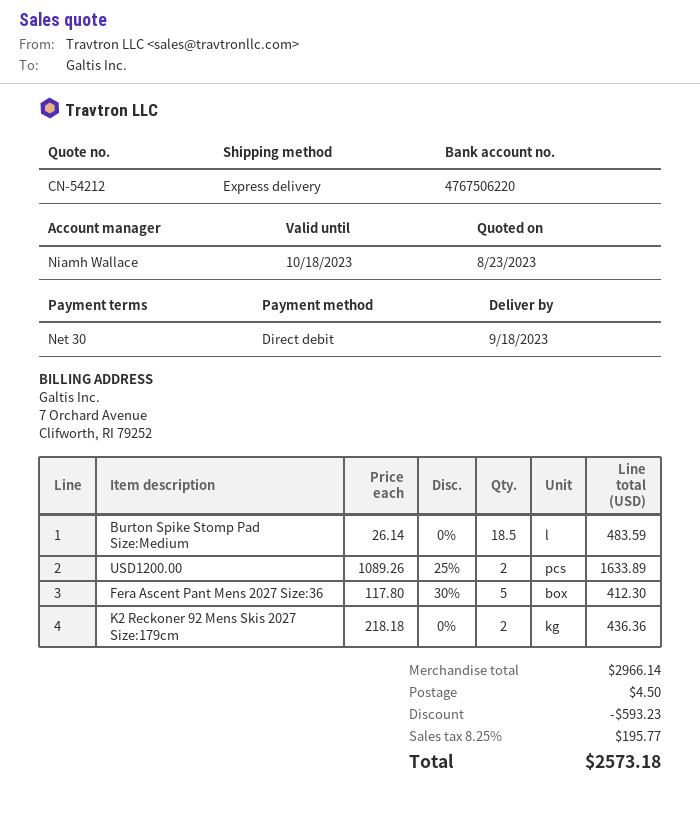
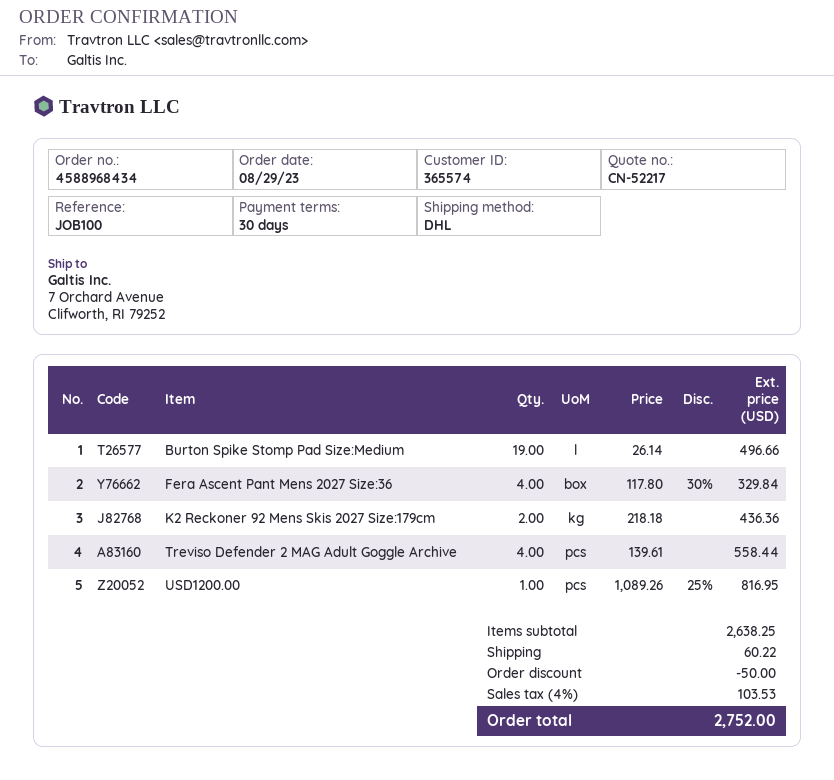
quote number: CN-54212 -> CN-52217
shipping method: express -> DHL
Burton Spike Stomp Pad Size:Medium: 18.5 x 26.14 = 483.59 -> 19 x 26.14 = 496.66
USD1200.00: 2 x 1089.26 - 25% = 1633.89 -> 1 x 1089.26 - 25% = 816.95
Fera Ascent Pant Mens 2027 Size:36: 5 x 117.80 - 30% = 412.30 -> 4 x 117.80 - 30% = 329.84
Treviso Defender 2 MAG Adult Goggle Archive: none -> 4 x 139.61 = 558.44
subtotal: 2966.14 -> 2638.25
discount: 593.23 -> 50.00
shipping: 4.50 -> 60.22
tax: 8.25% = 195.77 -> 4% = 103.53
total: 2573.18 -> 2752.00

